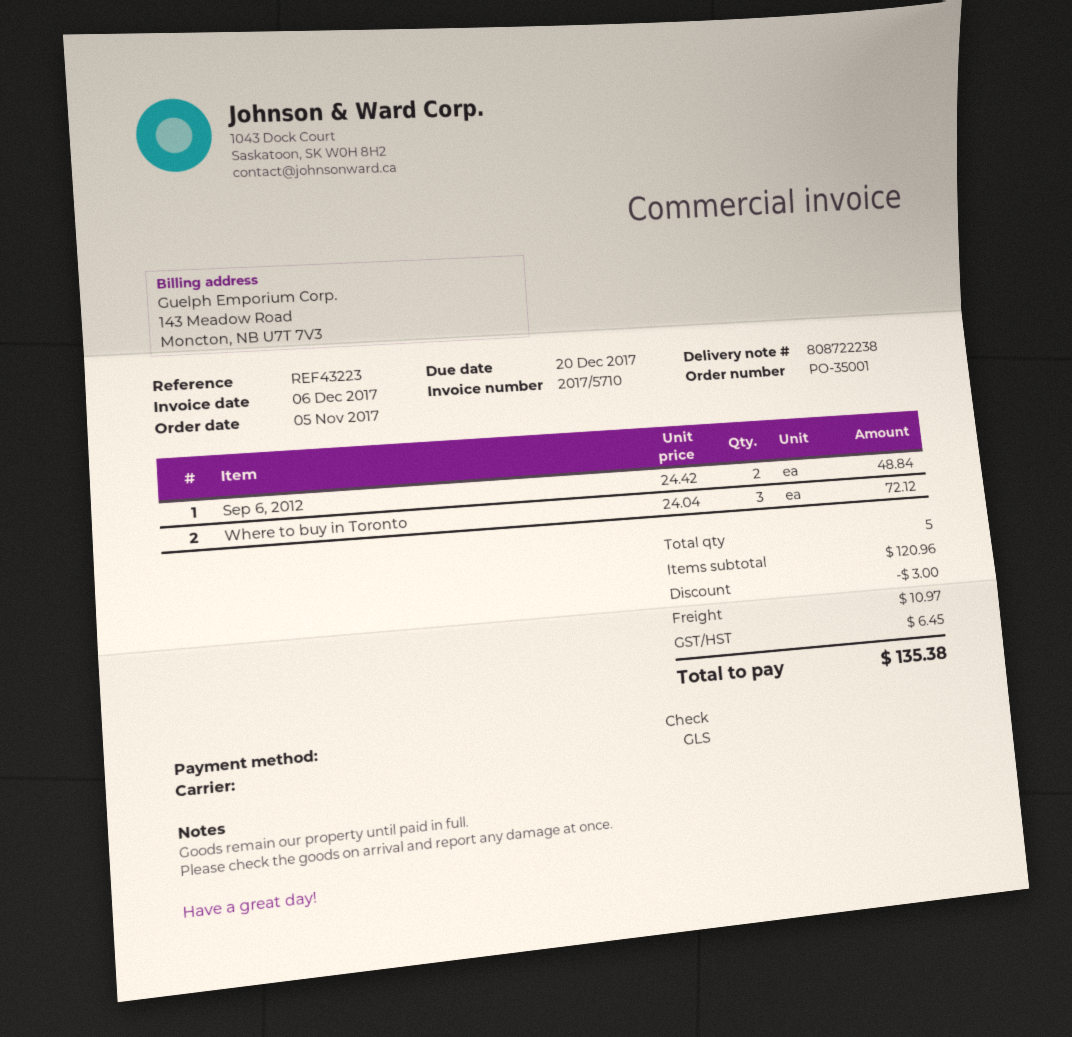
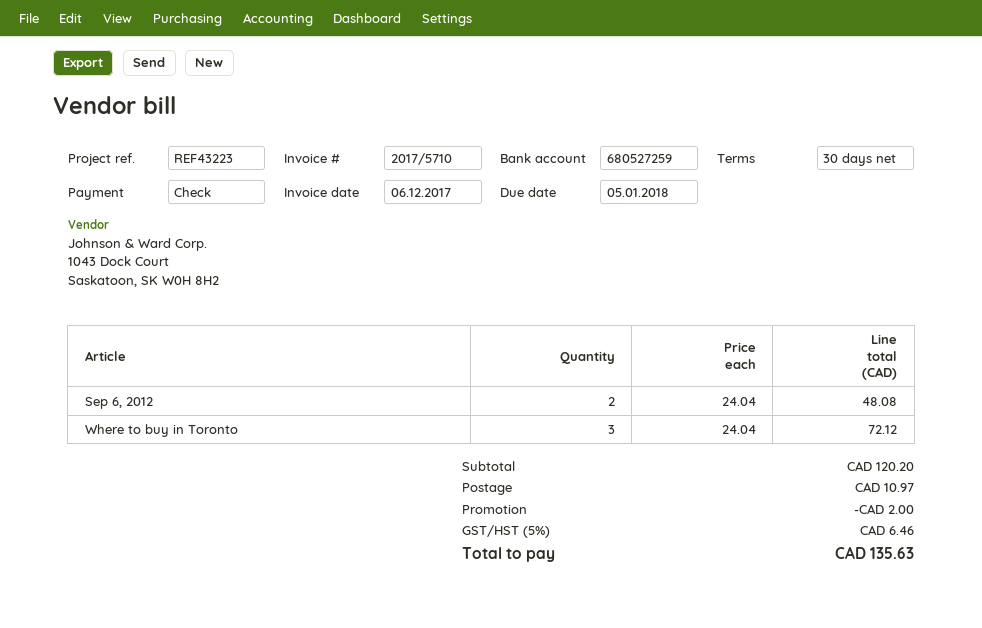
due date: 2017-12-20 -> 2018-01-05
Sep 6, 2012: 2 x 24.42 = 48.84 -> 2 x 24.04 = 48.08
subtotal: 120.96 -> 120.20
discount: 3.00 -> 2.00
tax: 6.45 -> 6.46
total: 135.38 -> 135.63

